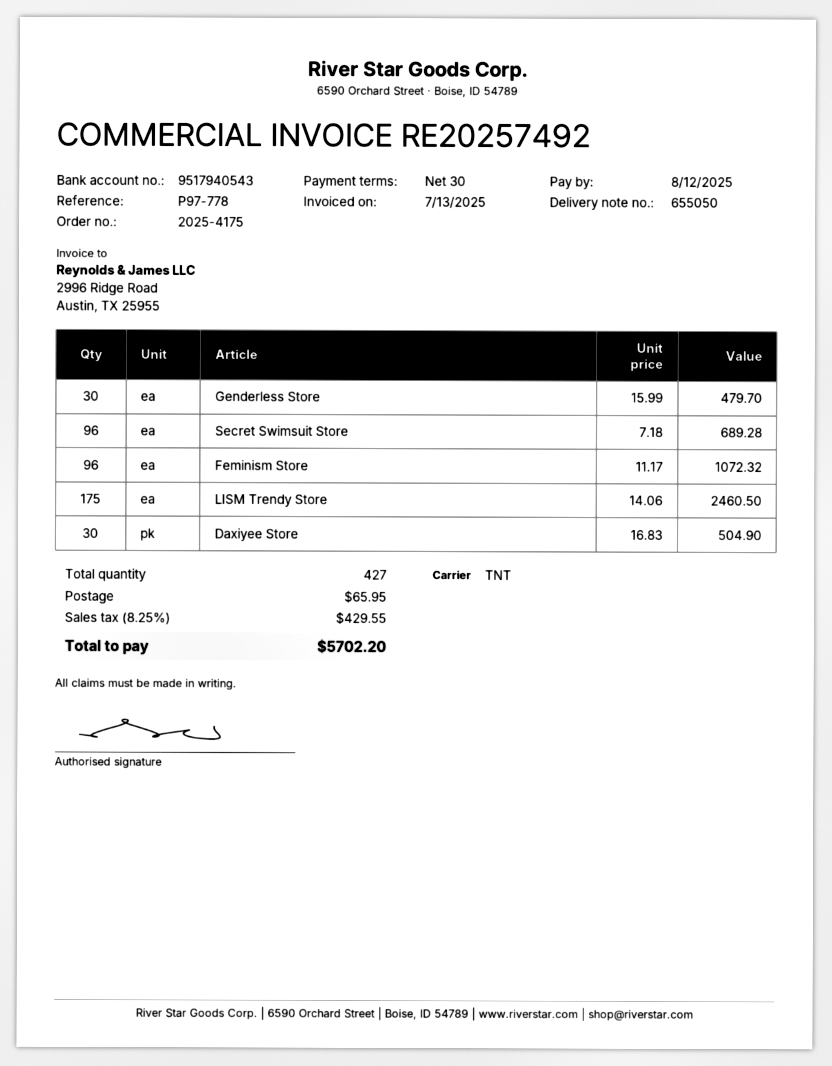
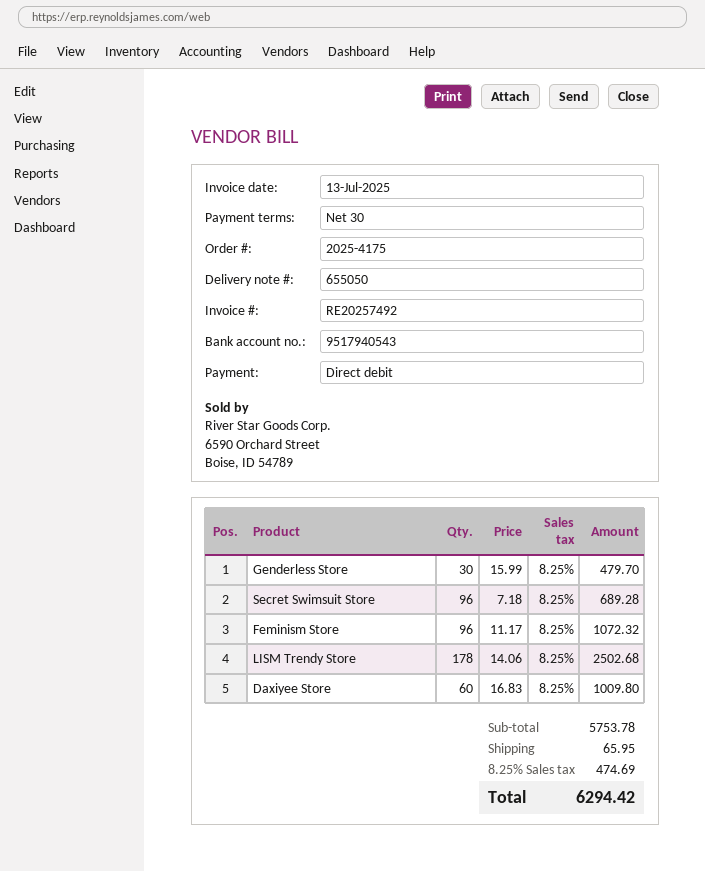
LISM Trendy Store: 175 x 14.06 = 2460.50 -> 178 x 14.06 = 2502.68
Daxiyee Store: 30 x 16.83 = 504.90 -> 60 x 16.83 = 1009.80
tax: 8.25% = 429.55 -> 8.25% = 474.69
total: 5702.20 -> 6294.42

